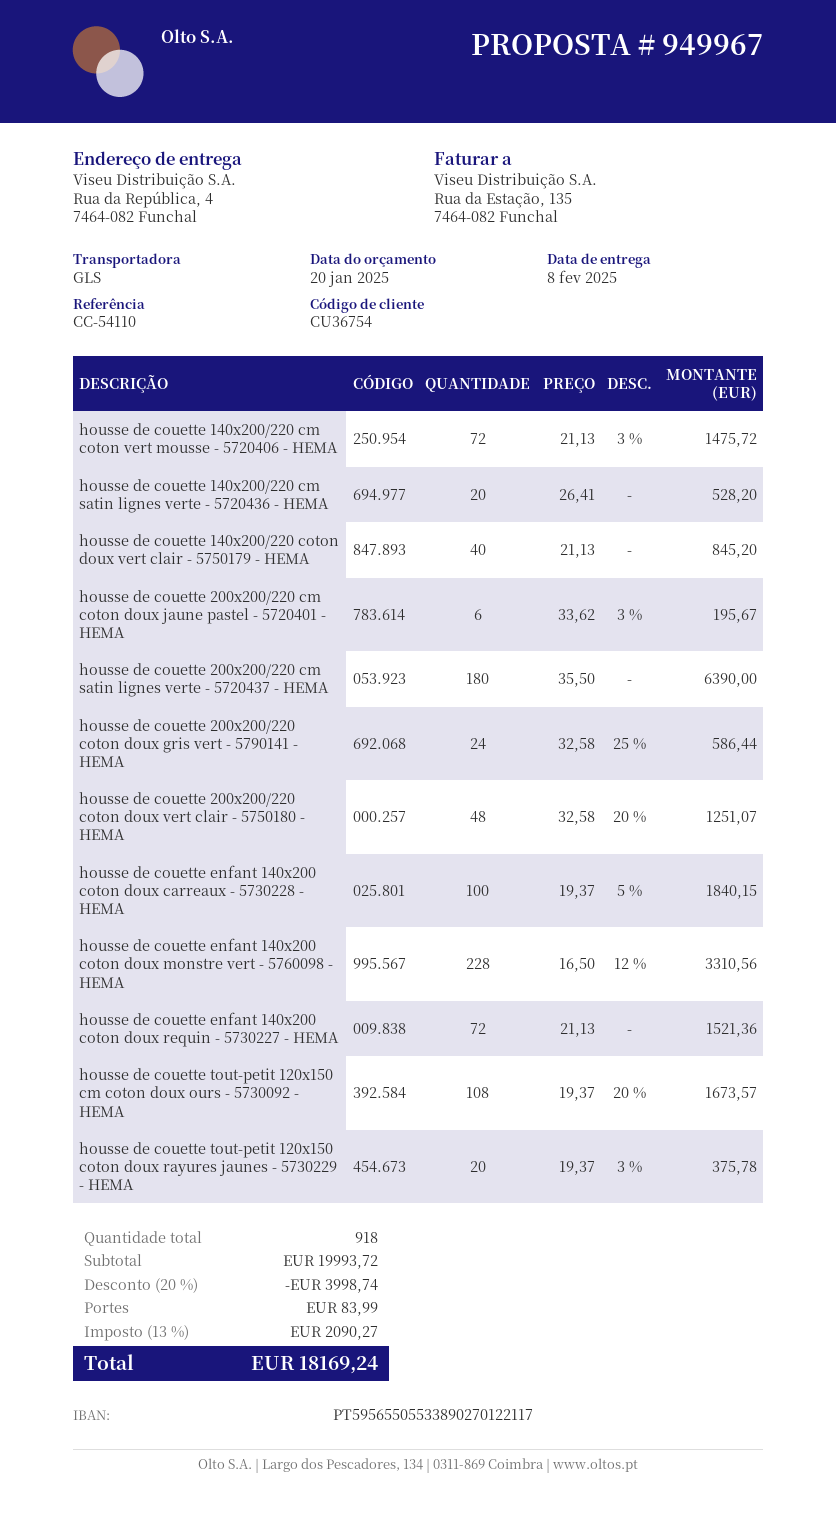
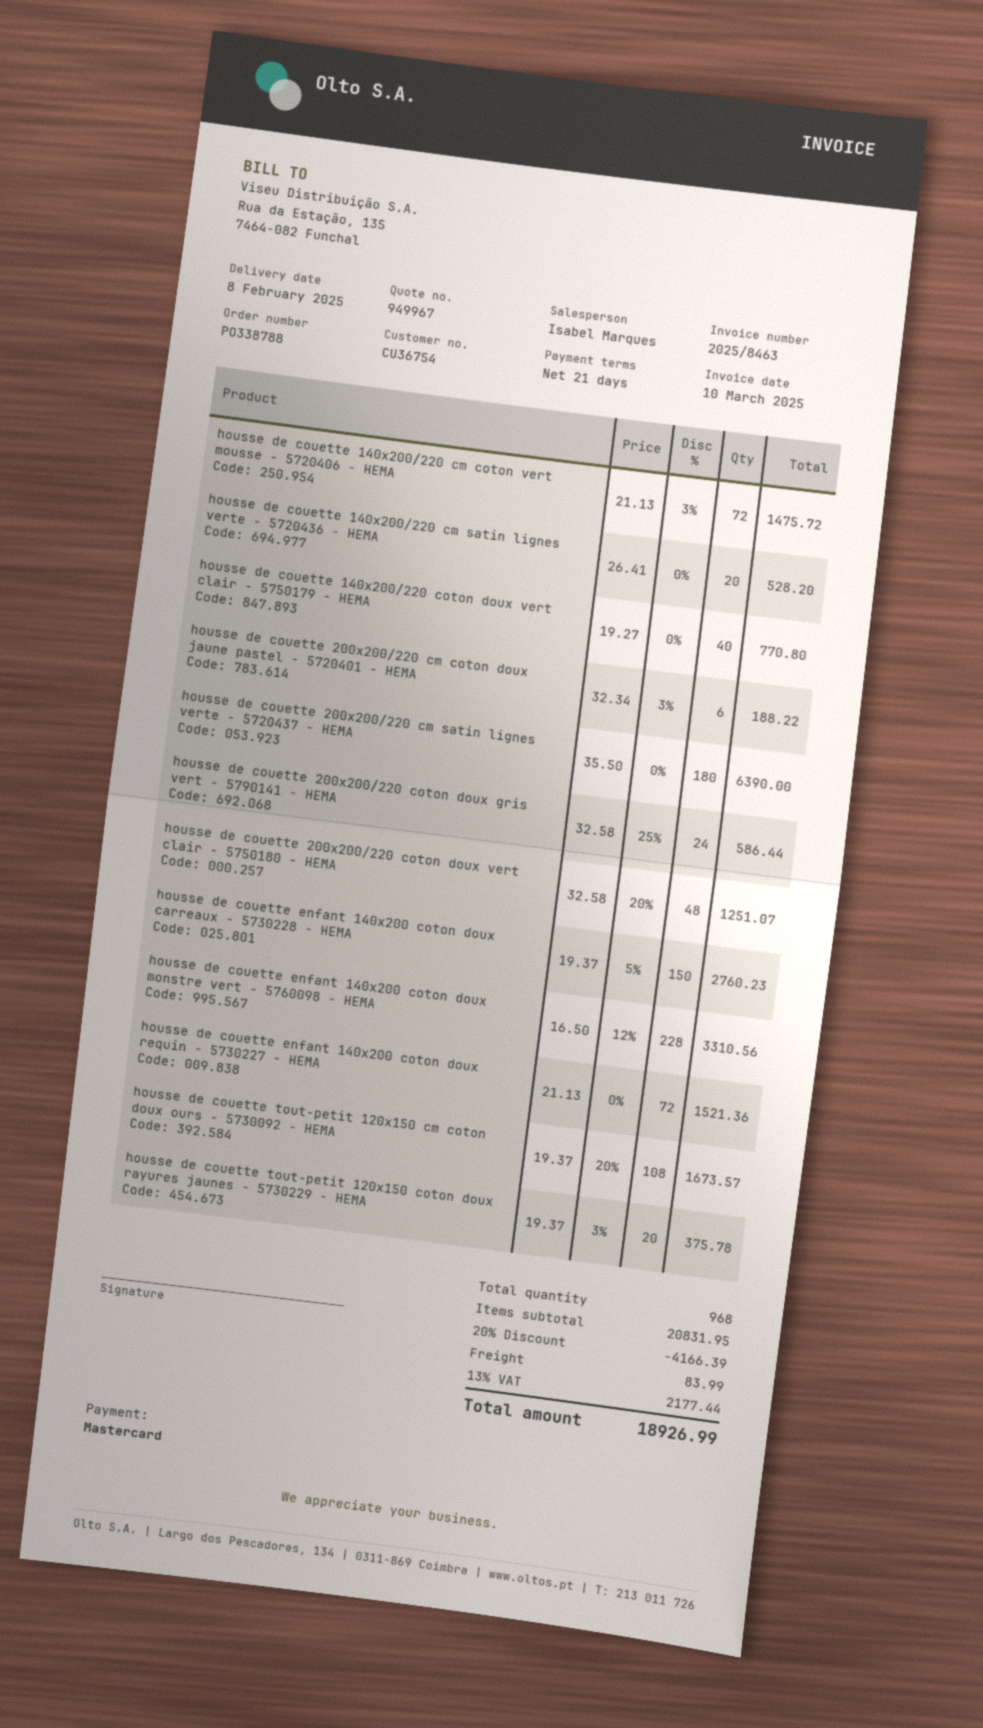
housse de couette 140x200/220 coton doux vert clair - 5750179 - HEMA: 40 x 21.13 = 845.20 -> 40 x 19.27 = 770.80
housse de couette 200x200/220 cm coton doux jaune pastel - 5720401 - HEMA: 6 x 33.62 - 3% = 195.67 -> 6 x 32.34 - 3% = 188.22
housse de couette enfant 140x200 coton doux carreaux - 5730228 - HEMA: 100 x 19.37 - 5% = 1840.15 -> 150 x 19.37 - 5% = 2760.23
total quantity: 918 -> 968
subtotal: 19993.72 -> 20831.95
discount: 20% = 3998.74 -> 20% = 4166.39
tax: 13% = 2090.27 -> 13% = 2177.44
total: 18169.24 -> 18926.99

